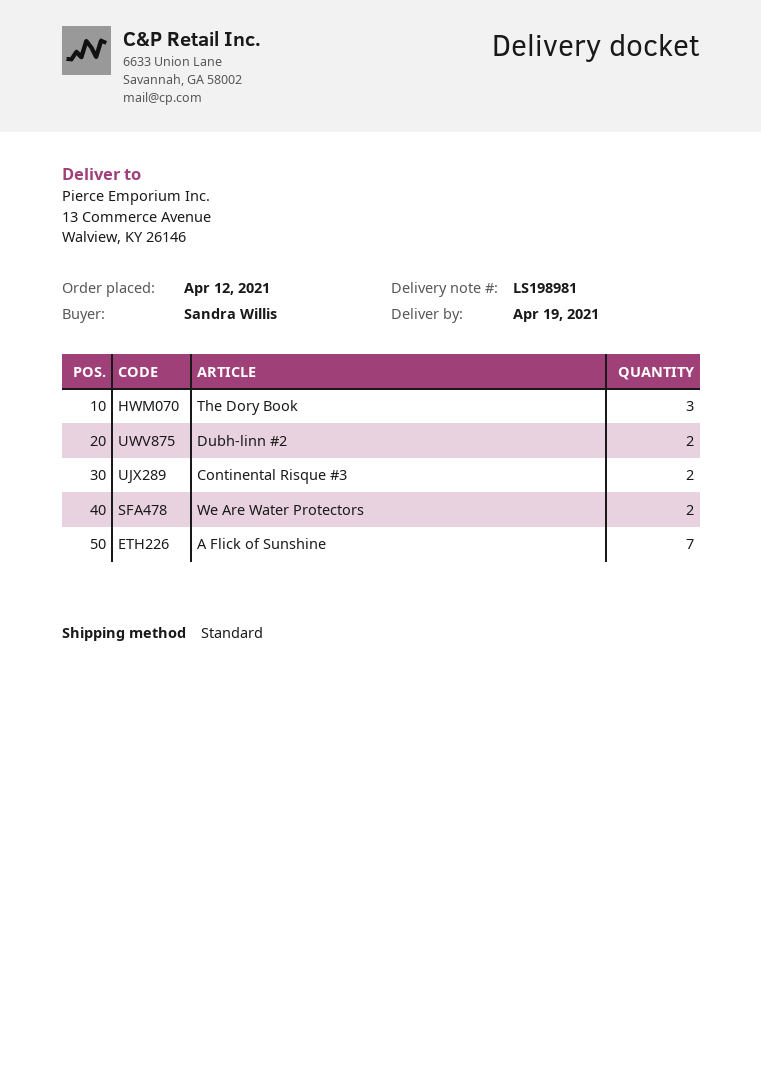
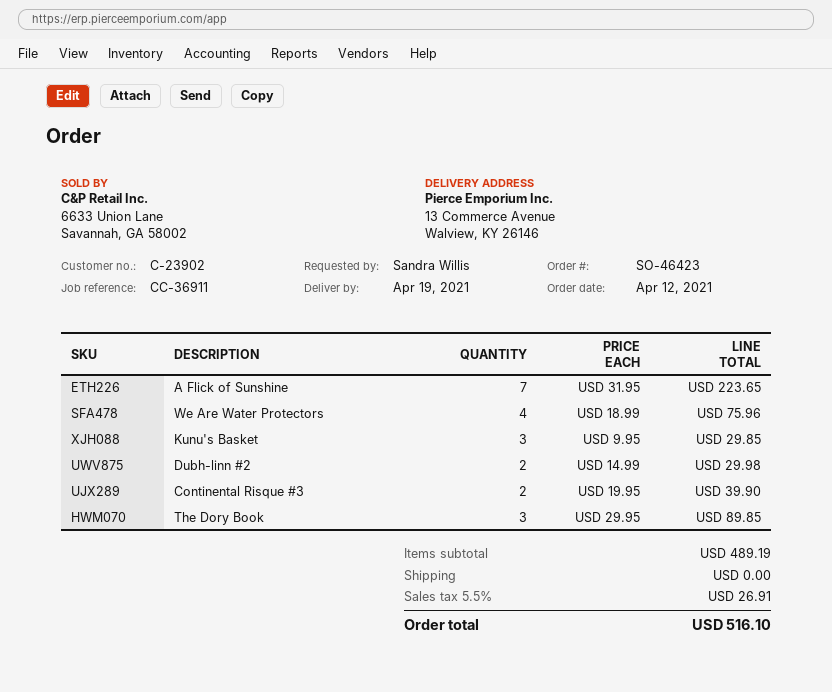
We Are Water Protectors: 2 -> 4
Kunu's Basket: none -> 3

